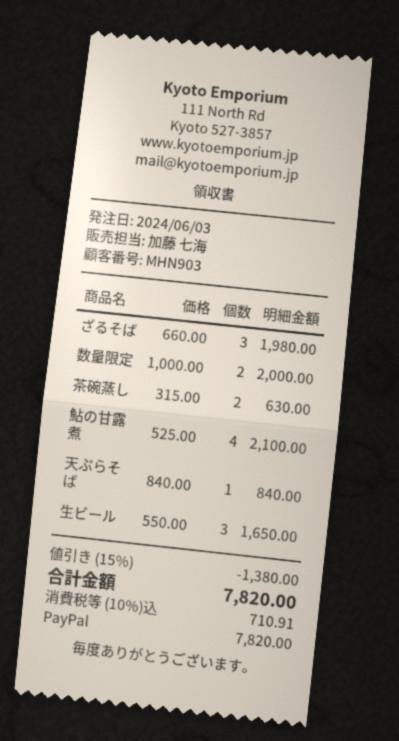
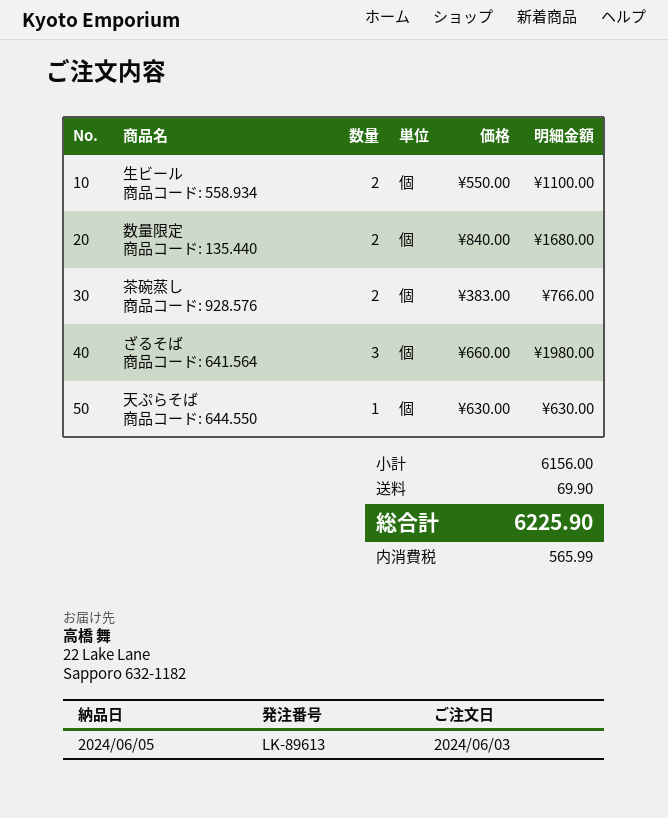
数量限定: 2 x 1000.00 = 2000.00 -> 2 x 840.00 = 1680.00
茶碗蒸し: 2 x 315.00 = 630.00 -> 2 x 383.00 = 766.00
鮎の甘露煮: 4 x 525.00 = 2100.00 -> none
天ぷらそば: 1 x 840.00 = 840.00 -> 1 x 630.00 = 630.00
生ビール: 3 x 550.00 = 1650.00 -> 2 x 550.00 = 1100.00
discount: 15% = 1380.00 -> none
shipping: none -> 69.90
tax: 710.91 -> 565.99
total: 7820.00 -> 6225.90

